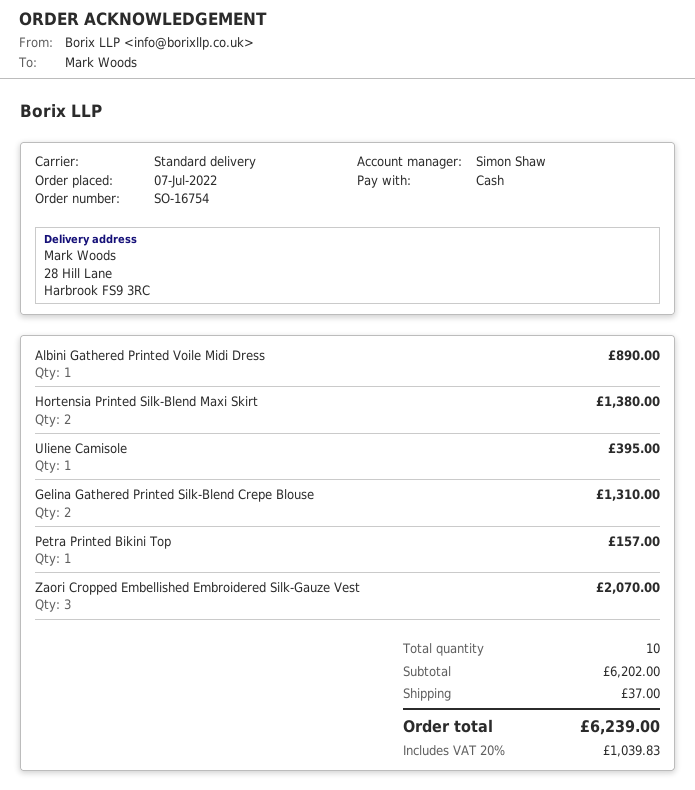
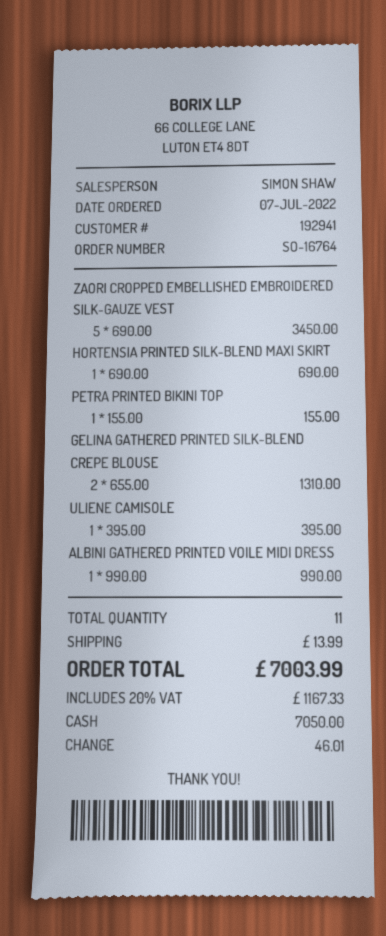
order number: SO-16754 -> SO-16764
Albini Gathered Printed Voile Midi Dress: 1 for 890.00 -> 1 for 990.00
Hortensia Printed Silk-Blend Maxi Skirt: 2 for 1380.00 -> 1 for 690.00
Petra Printed Bikini Top: 1 for 157.00 -> 1 for 155.00
Zaori Cropped Embellished Embroidered Silk-Gauze Vest: 3 for 2070.00 -> 5 for 3450.00
total quantity: 10 -> 11
shipping: 37.00 -> 13.99
tax: 20% = 1039.83 -> 20% = 1167.33
total: 6239.00 -> 7003.99

